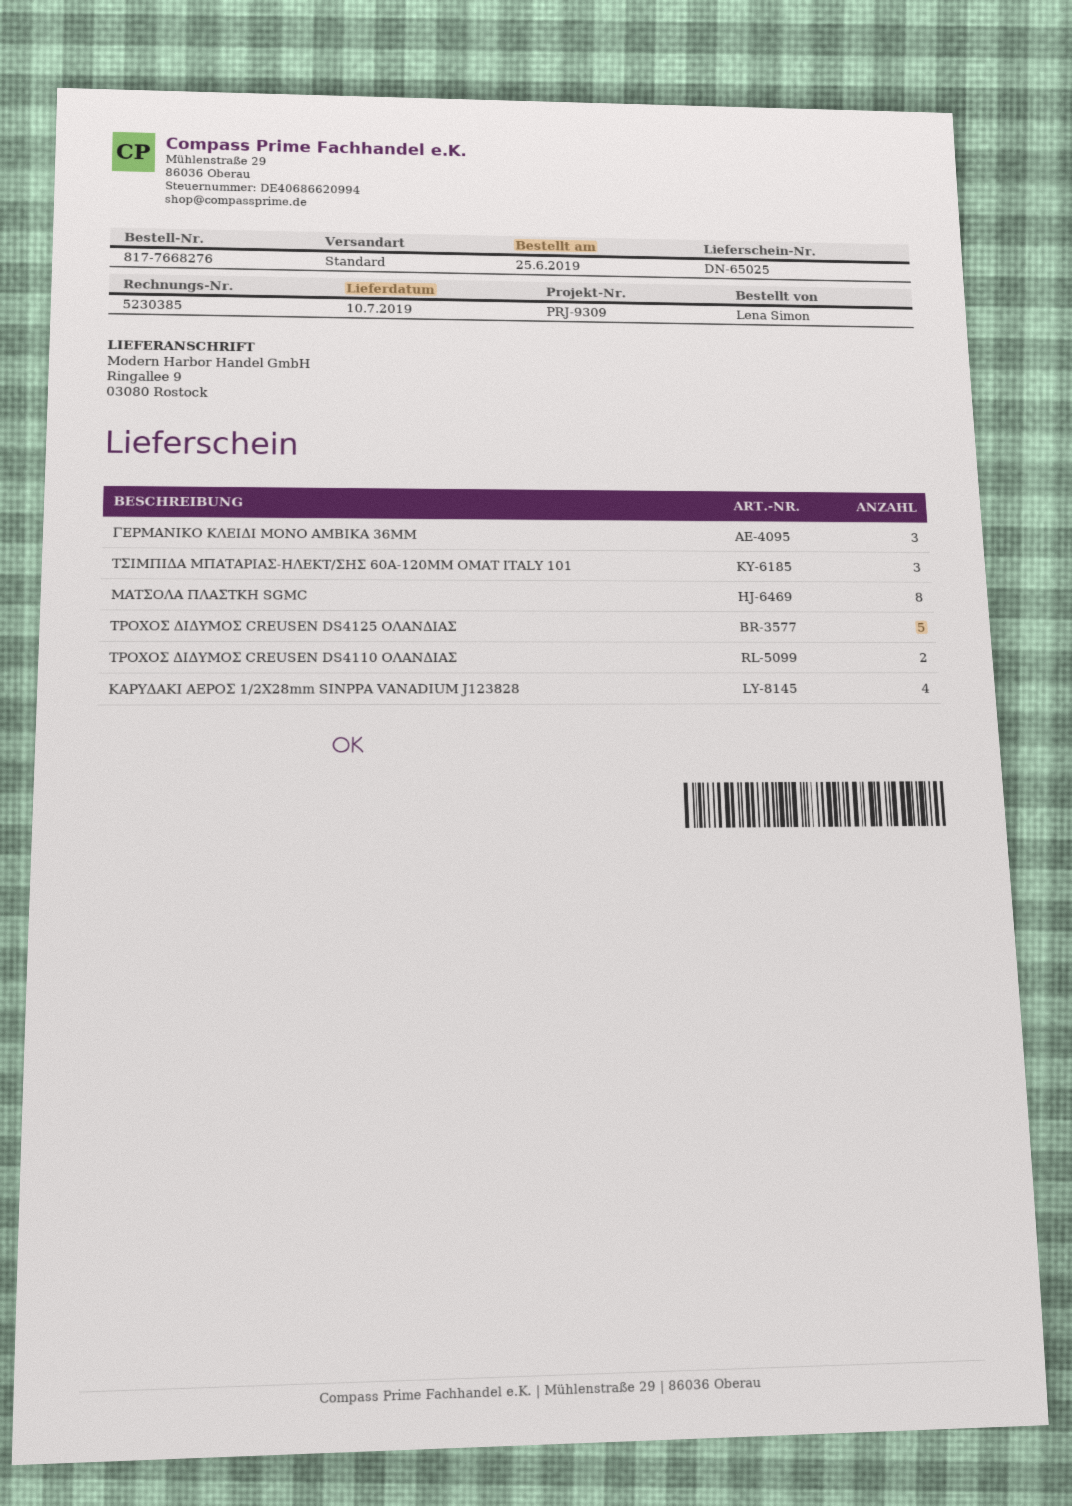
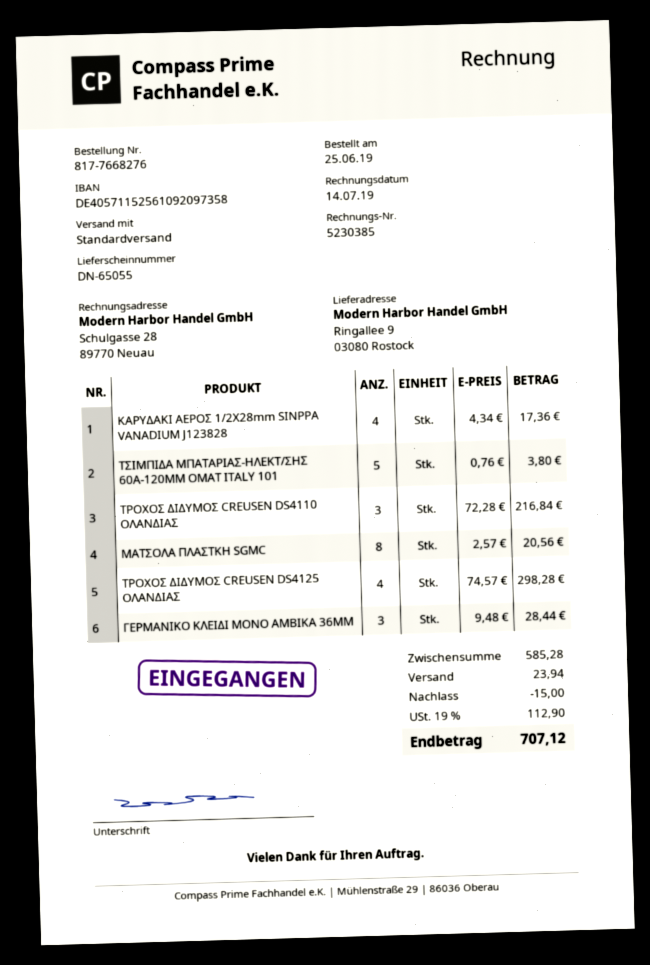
delivery note number: DN-65025 -> DN-65055
ΤΣΙΜΠΙΔΑ ΜΠΑΤΑΡΙΑΣ-ΗΛΕΚΤ/ΣΗΣ 60Α-120ΜΜ ΟΜΑΤ ITALY 101: 3 -> 5
ΤΡΟΧΟΣ ΔΙΔΥΜΟΣ CREUSEN DS4125 ΟΛΑΝΔΙΑΣ: 5 -> 4
ΤΡΟΧΟΣ ΔΙΔΥΜΟΣ CREUSEN DS4110 ΟΛΑΝΔΙΑΣ: 2 -> 3

